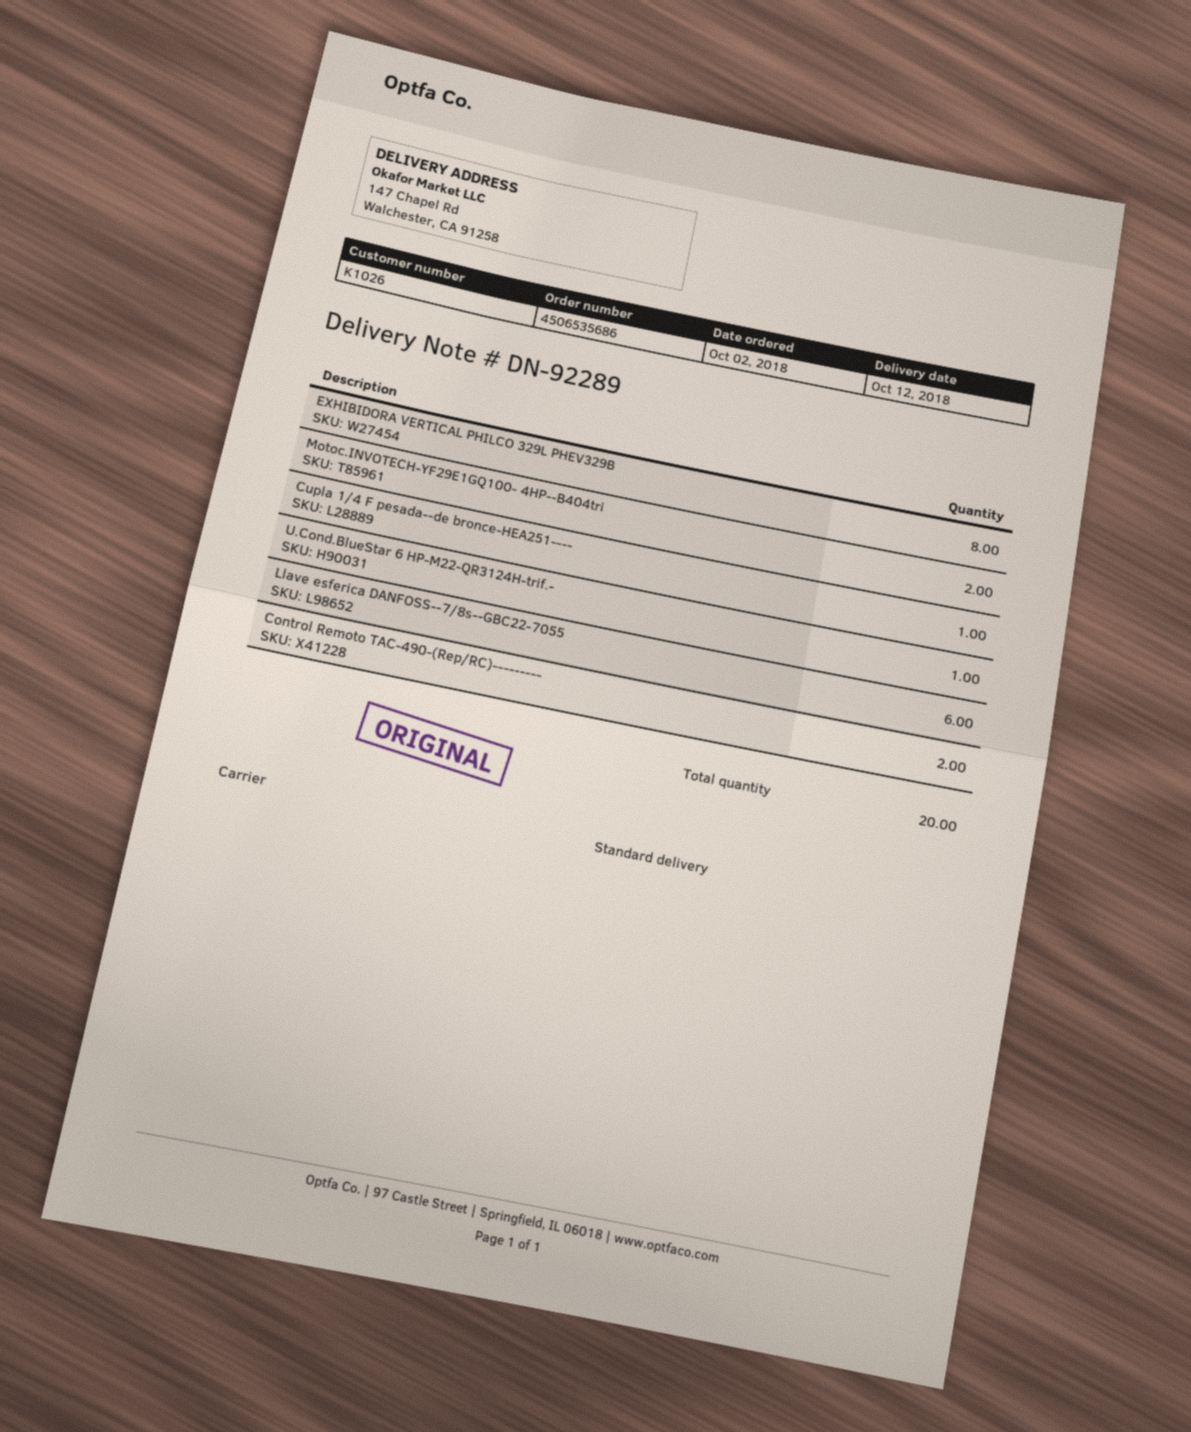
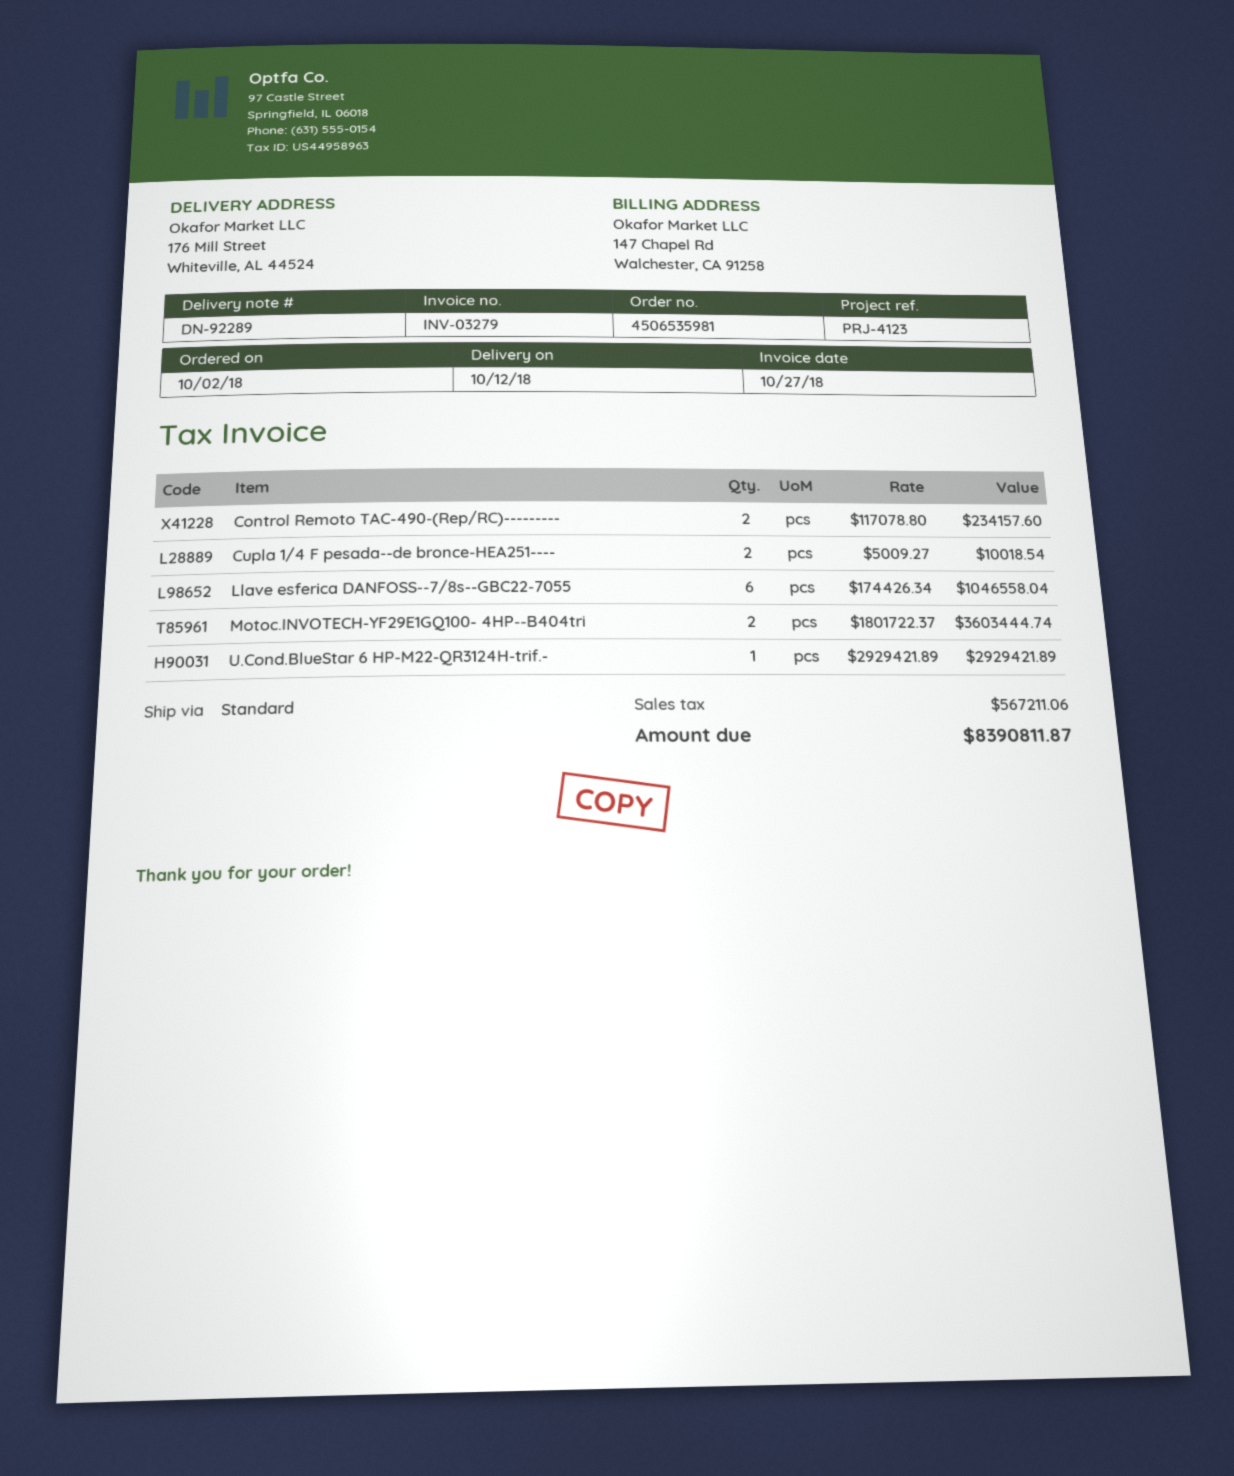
order number: 4506535686 -> 4506535981
ship to: 147 Chapel Rd, Walchester, CA 91258 -> 176 Mill Street, Whiteville, AL 44524
EXHIBIDORA VERTICAL PHILCO 329L PHEV329B: 8 -> none
Cupla 1/4 F pesada--de bronce-HEA251----: 1 -> 2

